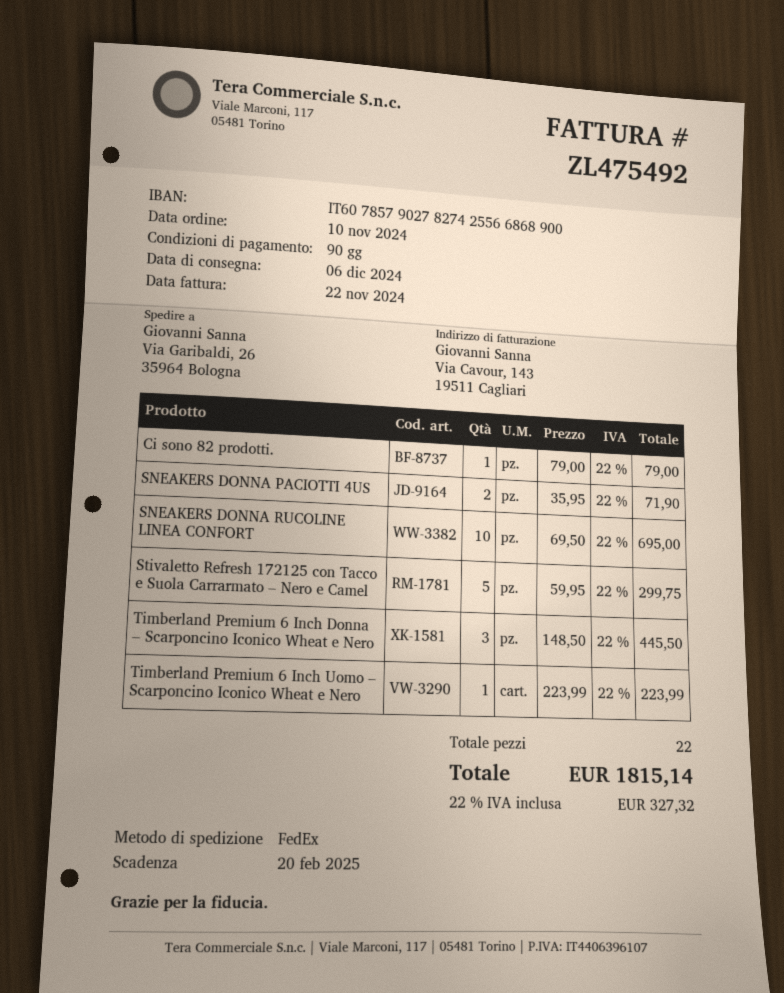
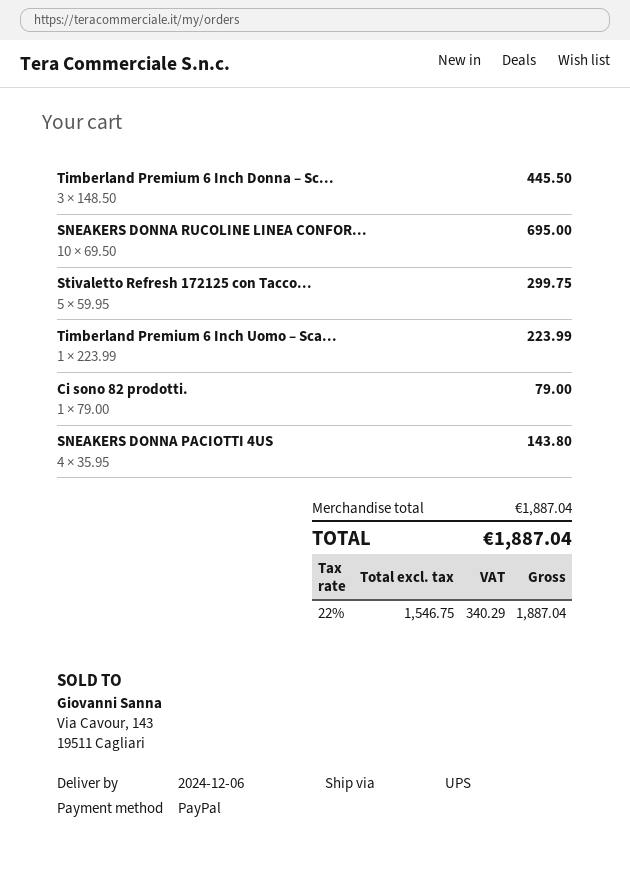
shipping method: FedEx -> UPS
SNEAKERS DONNA PACIOTTI 4US: 2 x 35.95 = 71.90 -> 4 x 35.95 = 143.80
tax: 22% = 327.32 -> 22% = 340.29
total: 1815.14 -> 1887.04

